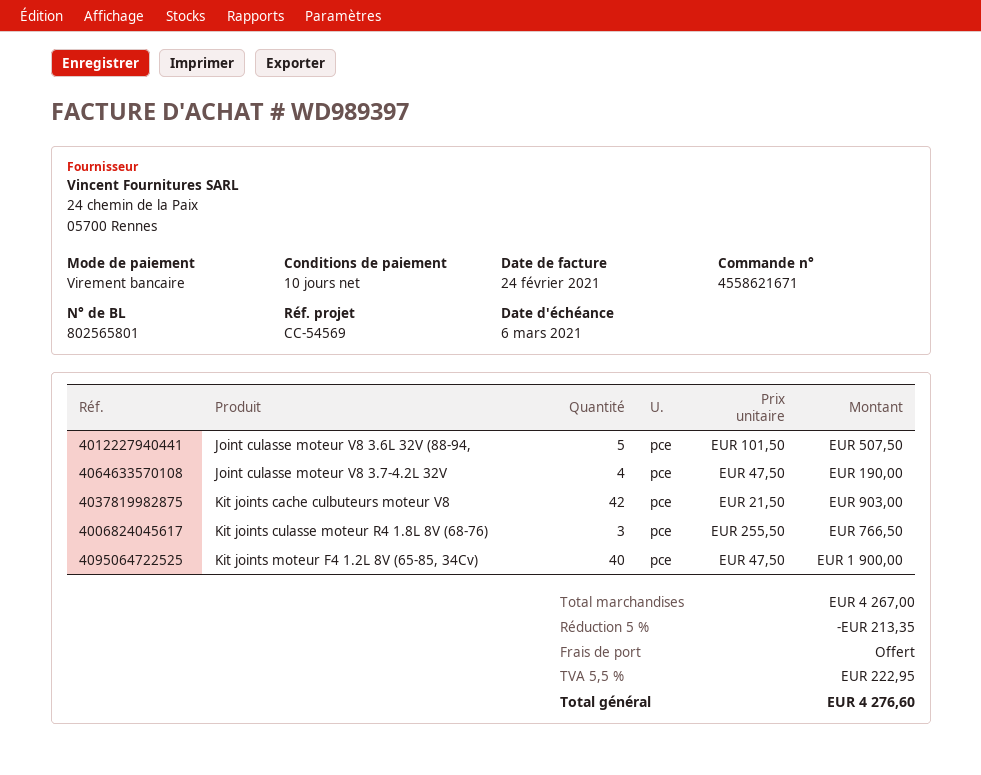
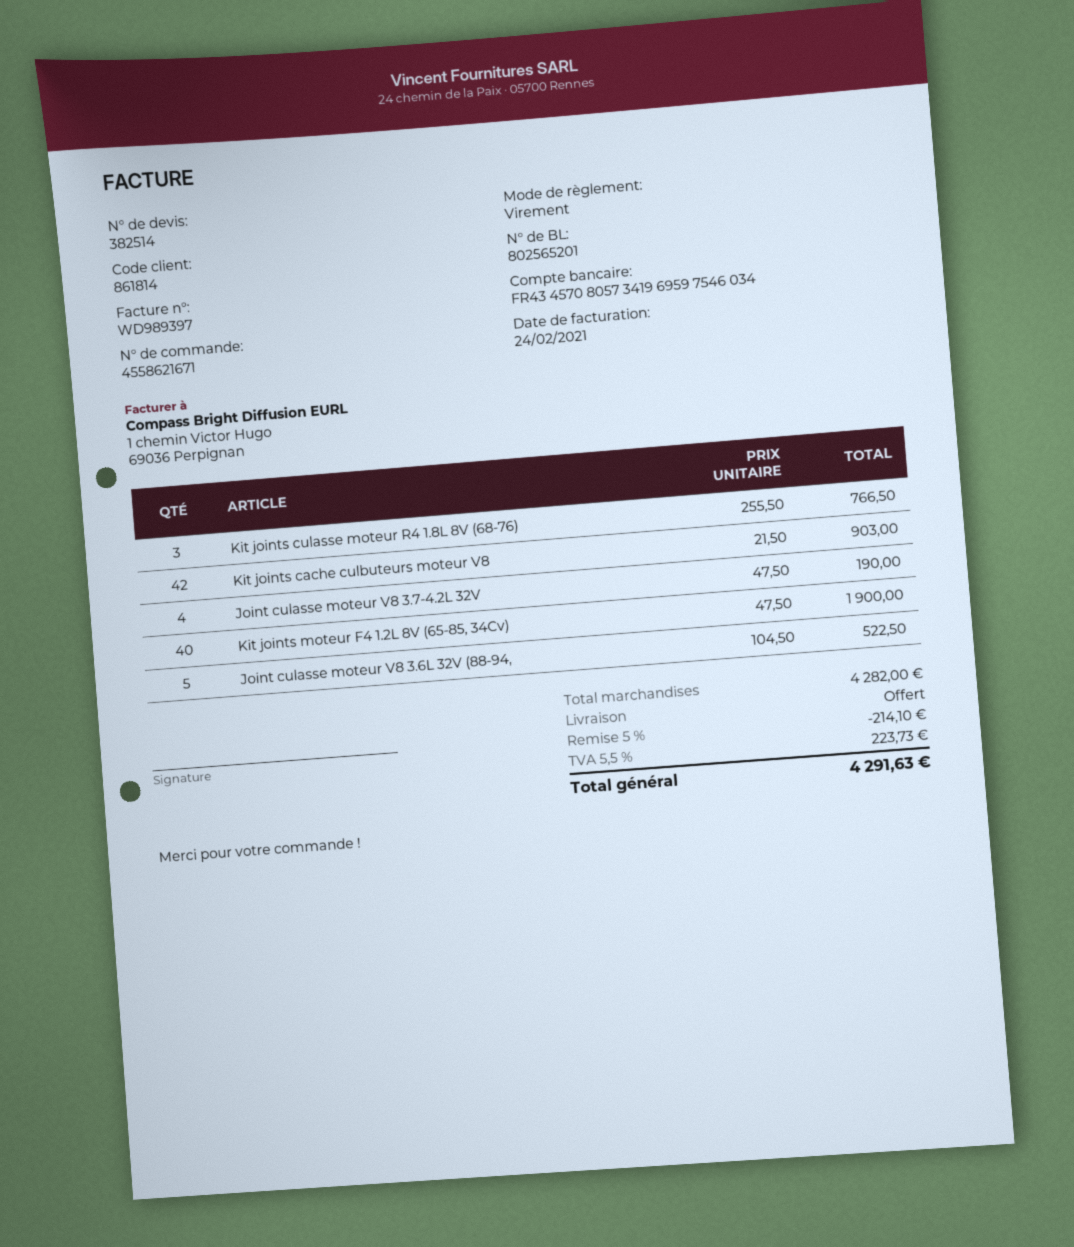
delivery note number: 802565801 -> 802565201
Joint culasse moteur V8 3.6L 32V (88-94,: 5 x 101.50 = 507.50 -> 5 x 104.50 = 522.50
subtotal: 4267.00 -> 4282.00
discount: 5% = 213.35 -> 5% = 214.10
tax: 5.5% = 222.95 -> 5.5% = 223.73
total: 4276.60 -> 4291.63

